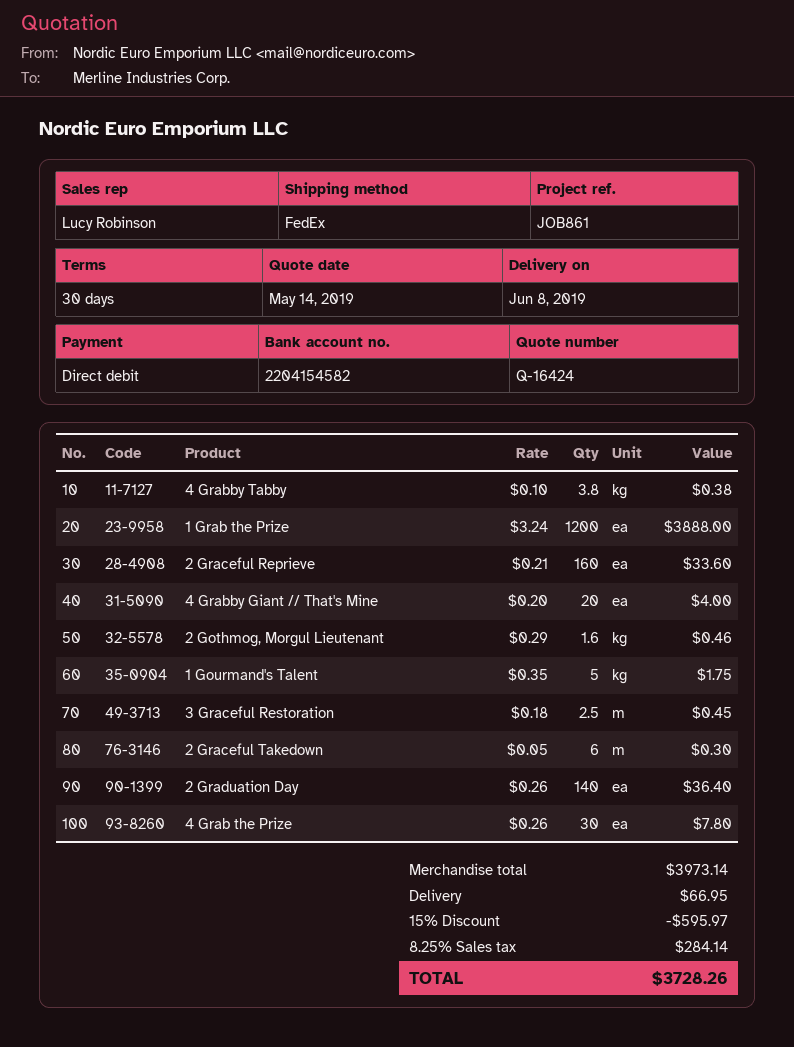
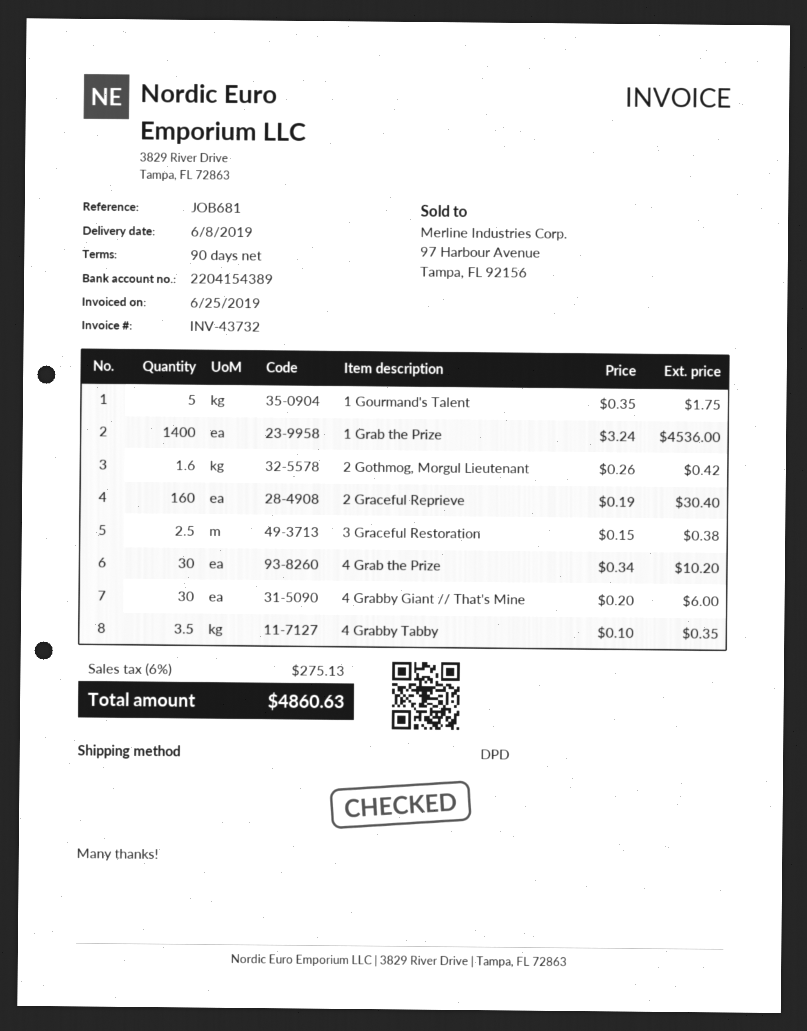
payment terms: 30 days -> 90 days
reference: JOB861 -> JOB681
bank account: 2204154582 -> 2204154389
shipping method: FedEx -> DPD
4 Grabby Tabby: 3.8 x 0.10 = 0.38 -> 3.5 x 0.10 = 0.35
1 Grab the Prize: 1200 x 3.24 = 3888.00 -> 1400 x 3.24 = 4536.00
2 Graceful Reprieve: 160 x 0.21 = 33.60 -> 160 x 0.19 = 30.40
4 Grabby Giant // That's Mine: 20 x 0.20 = 4.00 -> 30 x 0.20 = 6.00
2 Gothmog, Morgul Lieutenant: 1.6 x 0.29 = 0.46 -> 1.6 x 0.26 = 0.42
3 Graceful Restoration: 2.5 x 0.18 = 0.45 -> 2.5 x 0.15 = 0.38
2 Graceful Takedown: 6 x 0.05 = 0.30 -> none
2 Graduation Day: 140 x 0.26 = 36.40 -> none
4 Grab the Prize: 30 x 0.26 = 7.80 -> 30 x 0.34 = 10.20
discount: 15% = 595.97 -> none
shipping: 66.95 -> none
tax: 8.25% = 284.14 -> 6% = 275.13
total: 3728.26 -> 4860.63

